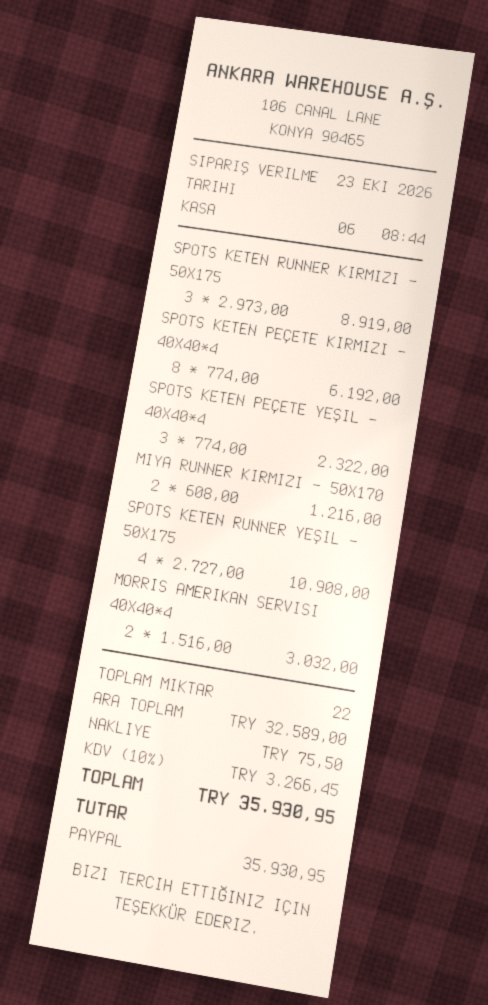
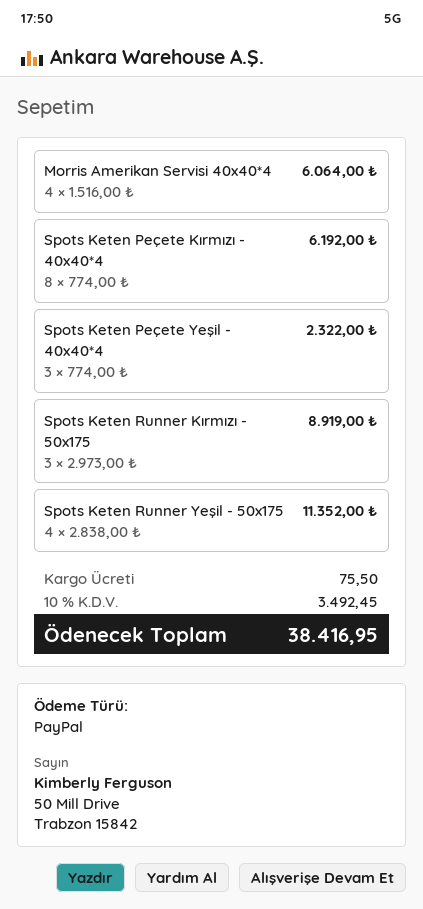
MIYA RUNNER KIRMIZI - 50X170: 2 x 608.00 = 1216.00 -> none
SPOTS KETEN RUNNER YEŞIL - 50X175: 4 x 2727.00 = 10908.00 -> 4 x 2838.00 = 11352.00
MORRIS AMERIKAN SERVISI 40X40*4: 2 x 1516.00 = 3032.00 -> 4 x 1516.00 = 6064.00
tax: 10% = 3266.45 -> 10% = 3492.45
total: 35930.95 -> 38416.95

